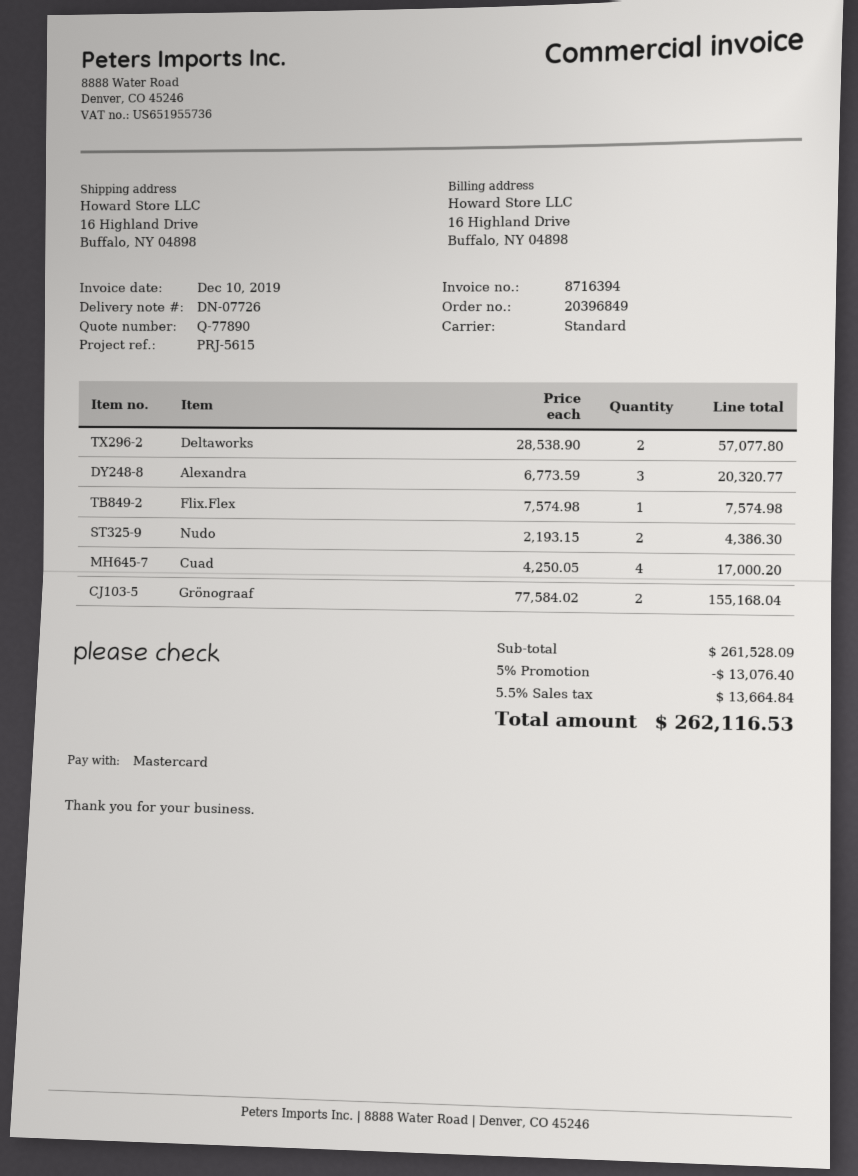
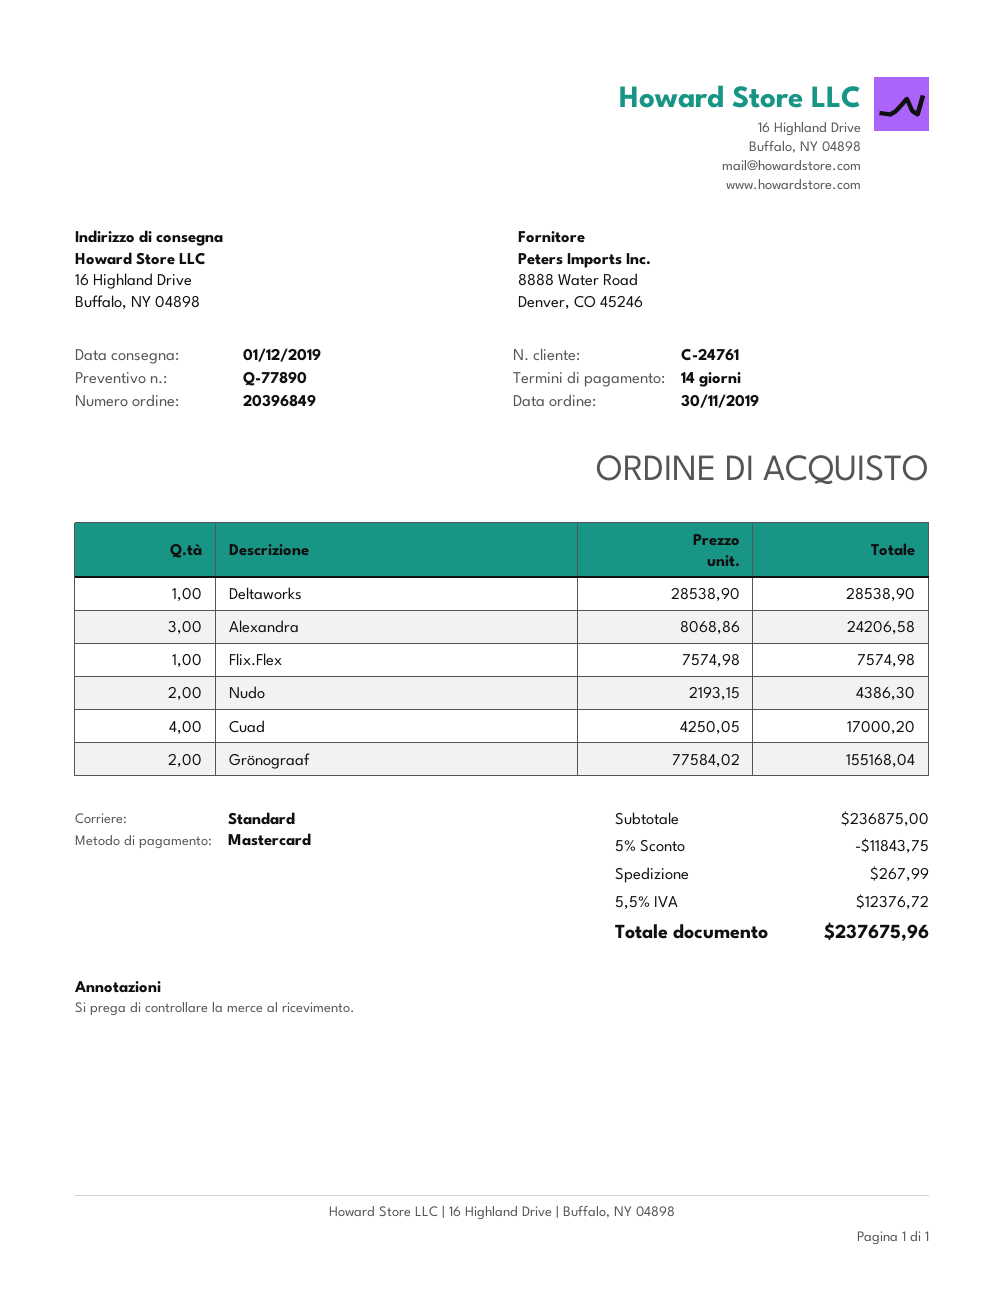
Deltaworks: 2 x 28538.90 = 57077.80 -> 1 x 28538.90 = 28538.90
Alexandra: 3 x 6773.59 = 20320.77 -> 3 x 8068.86 = 24206.58
subtotal: 261528.09 -> 236875.00
discount: 5% = 13076.40 -> 5% = 11843.75
shipping: none -> 267.99
tax: 5.5% = 13664.84 -> 5.5% = 12376.72
total: 262116.53 -> 237675.96

